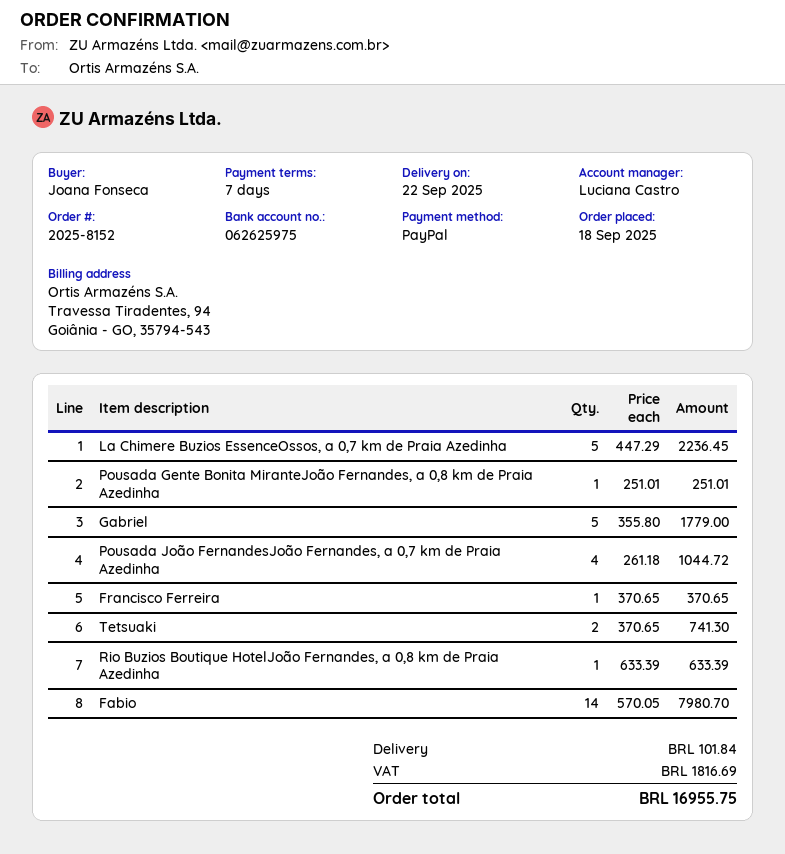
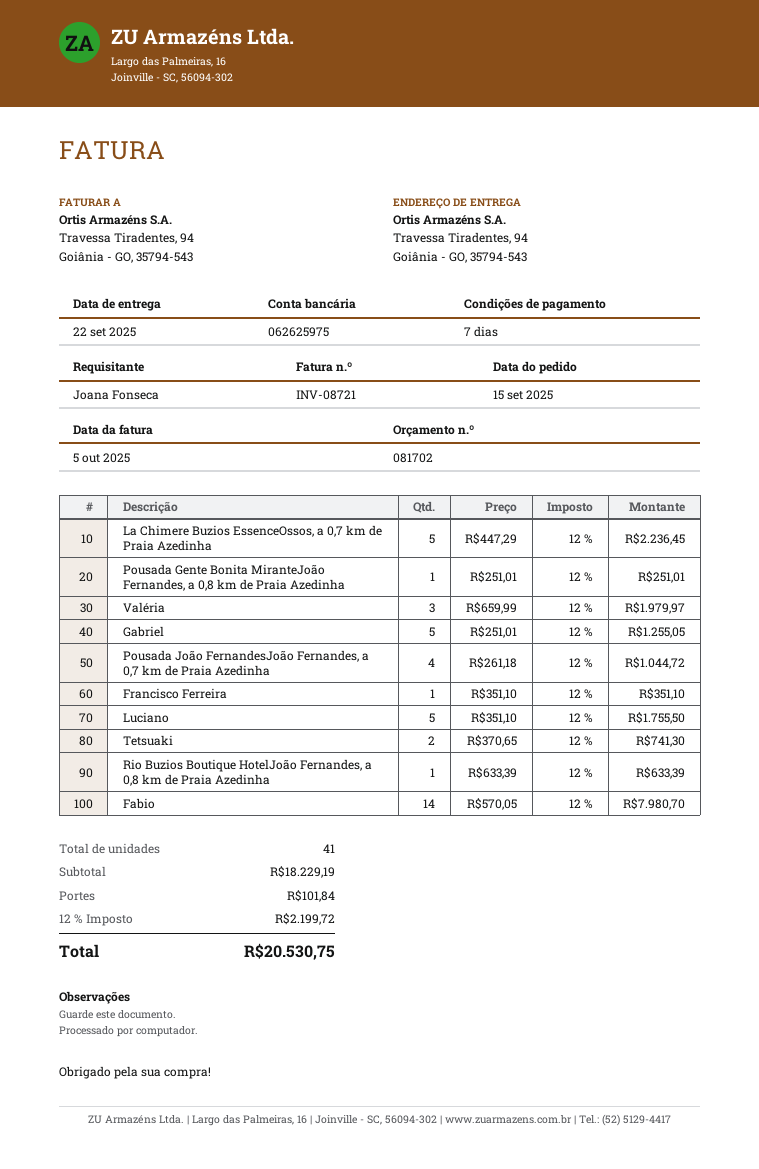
order date: 2025-09-18 -> 2025-09-15
Gabriel: 5 x 355.80 = 1779.00 -> 5 x 251.01 = 1255.05
Francisco Ferreira: 1 x 370.65 = 370.65 -> 1 x 351.10 = 351.10
Valéria: none -> 3 x 659.99 = 1979.97
Luciano: none -> 5 x 351.10 = 1755.50
tax: 1816.69 -> 2199.72
total: 16955.75 -> 20530.75

